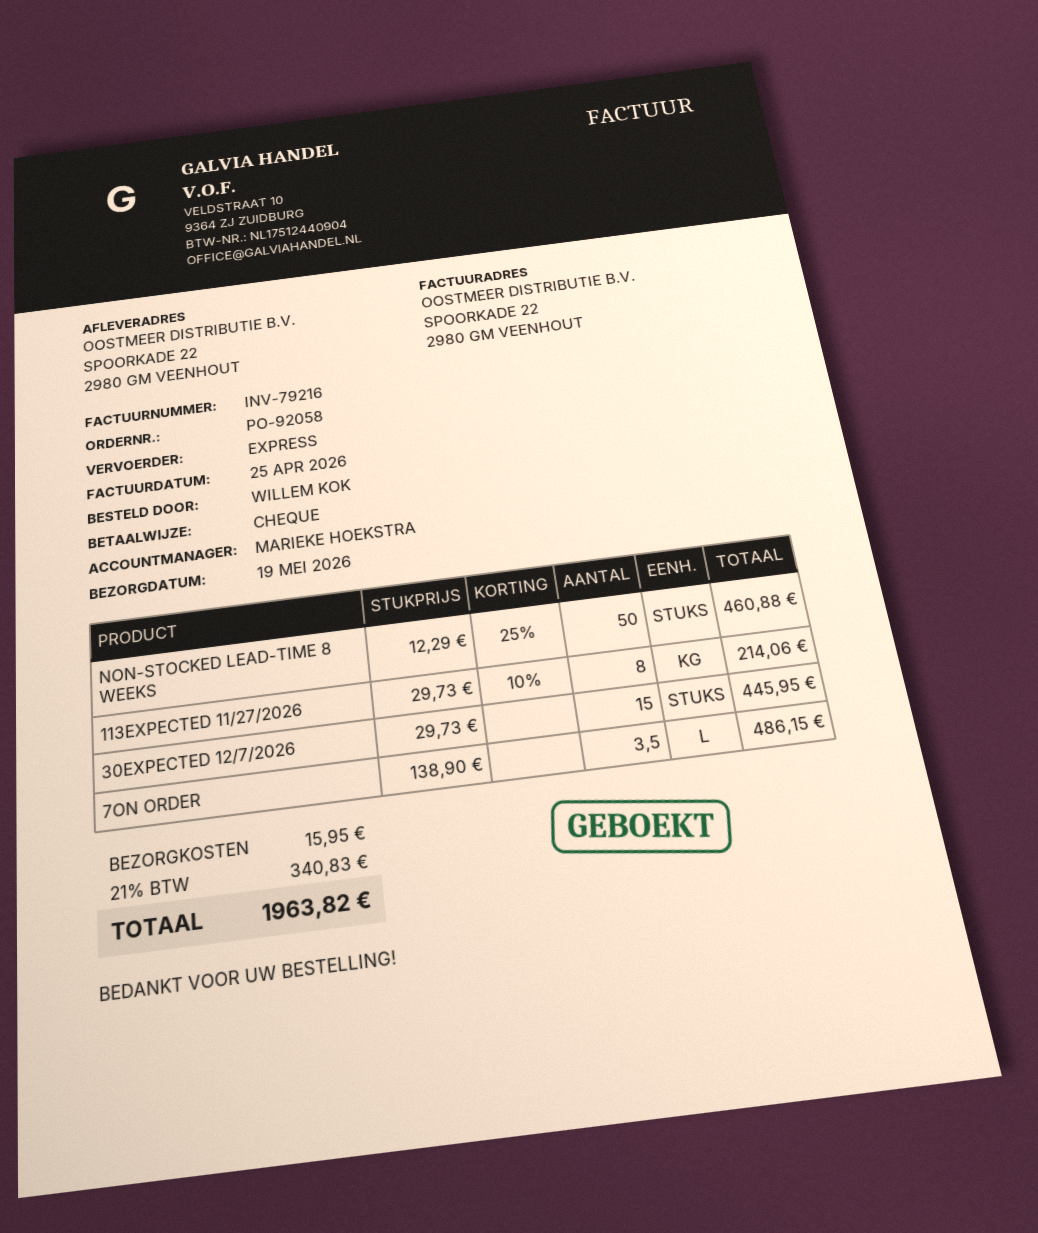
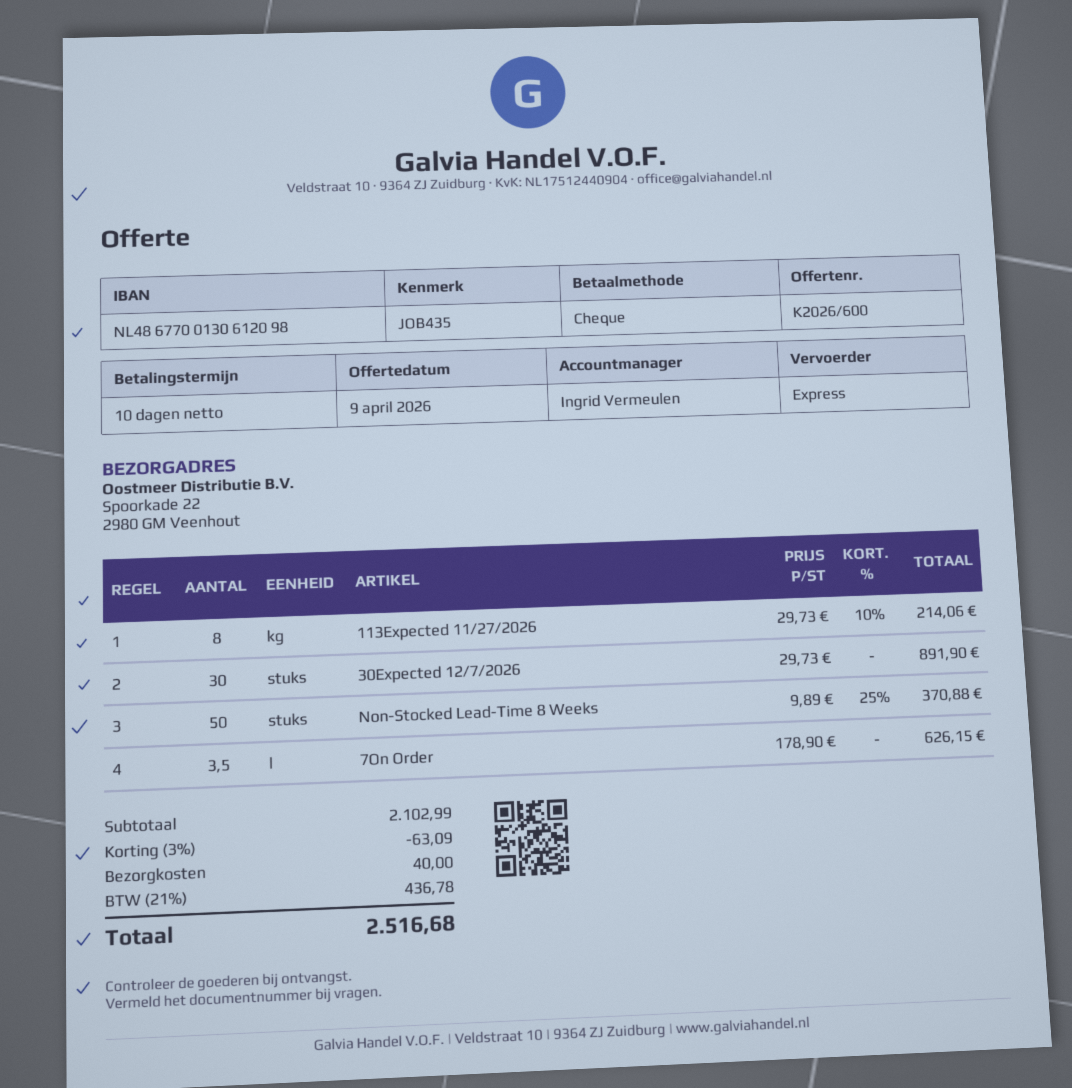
sales rep: MARIEKE HOEKSTRA -> Ingrid Vermeulen
NON-STOCKED LEAD-TIME 8 WEEKS: 50 x 12.29 - 25% = 460.88 -> 50 x 9.89 - 25% = 370.88
30EXPECTED 12/7/2026: 15 x 29.73 = 445.95 -> 30 x 29.73 = 891.90
7ON ORDER: 3.5 x 138.90 = 486.15 -> 3.5 x 178.90 = 626.15
discount: none -> 3% = 63.09
shipping: 15.95 -> 40.00
tax: 21% = 340.83 -> 21% = 436.78
total: 1963.82 -> 2516.68

